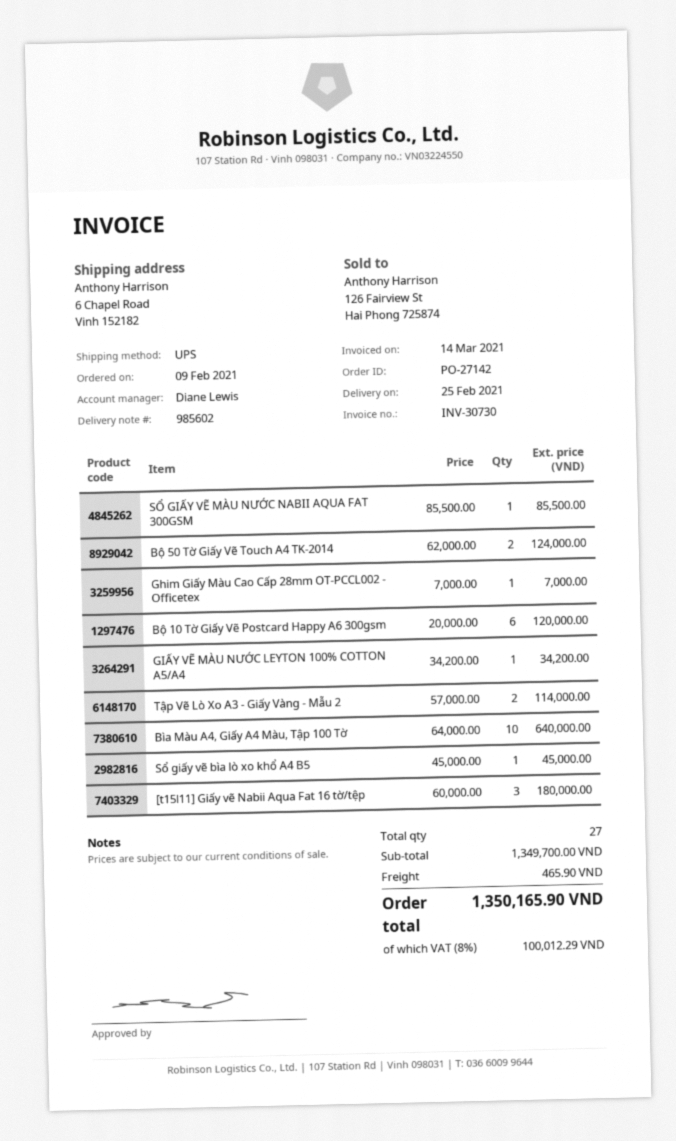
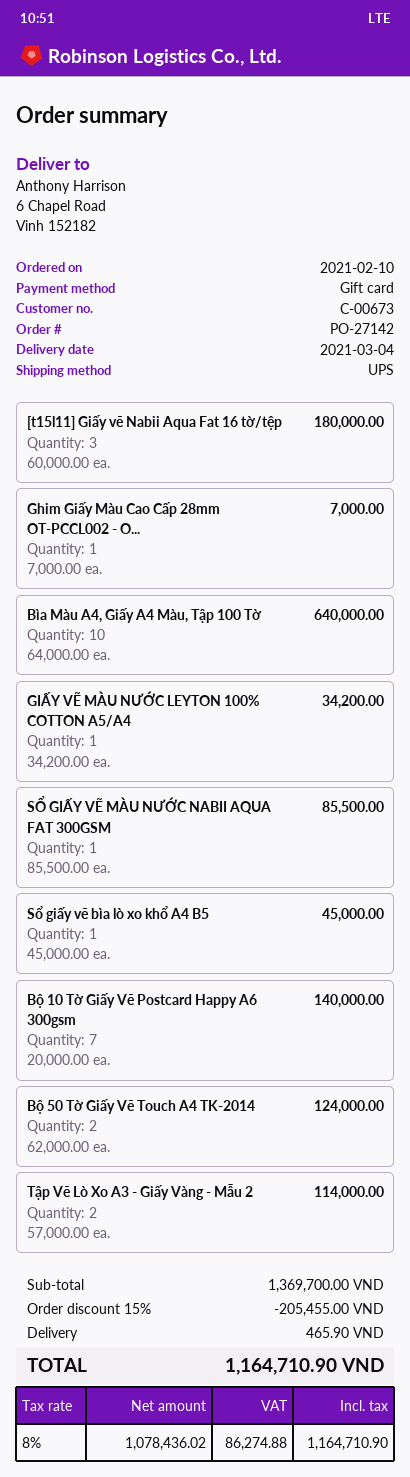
order date: 2021-02-09 -> 2021-02-10
delivery date: 2021-02-25 -> 2021-03-04
Bộ 10 Tờ Giấy Vẽ Postcard Happy A6 300gsm: 6 x 20000.00 = 120000.00 -> 7 x 20000.00 = 140000.00
subtotal: 1349700.00 -> 1369700.00
discount: none -> 15% = 205455.00
tax: 8% = 100012.29 -> 8% = 86274.88
total: 1350165.90 -> 1164710.90

